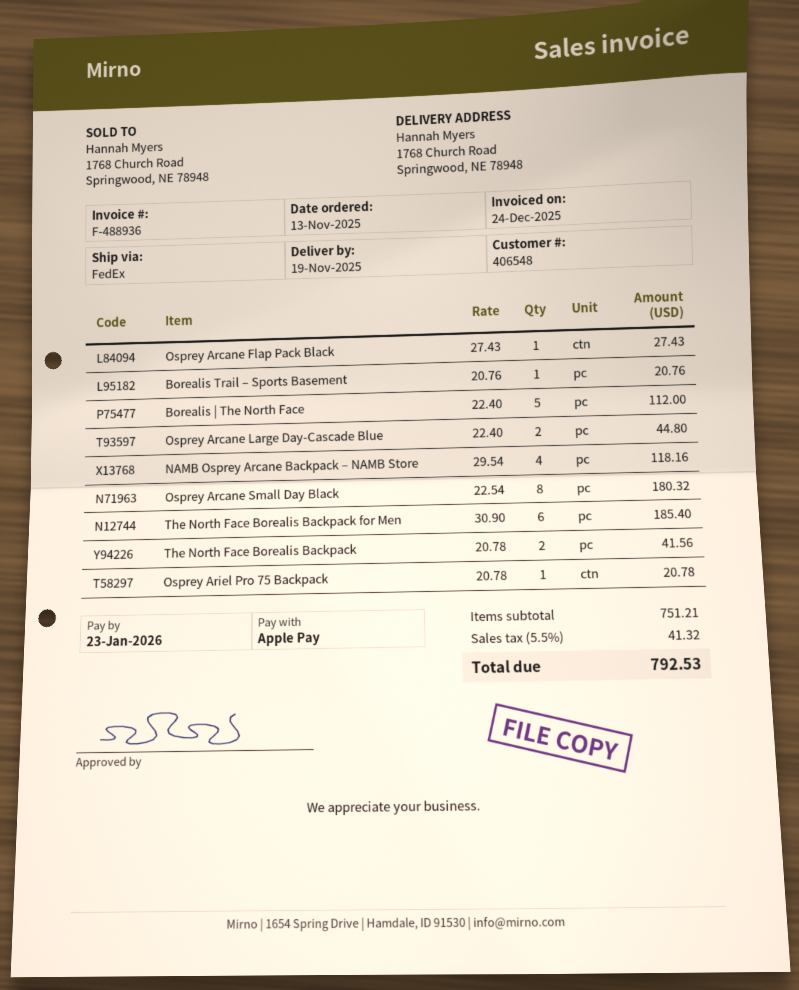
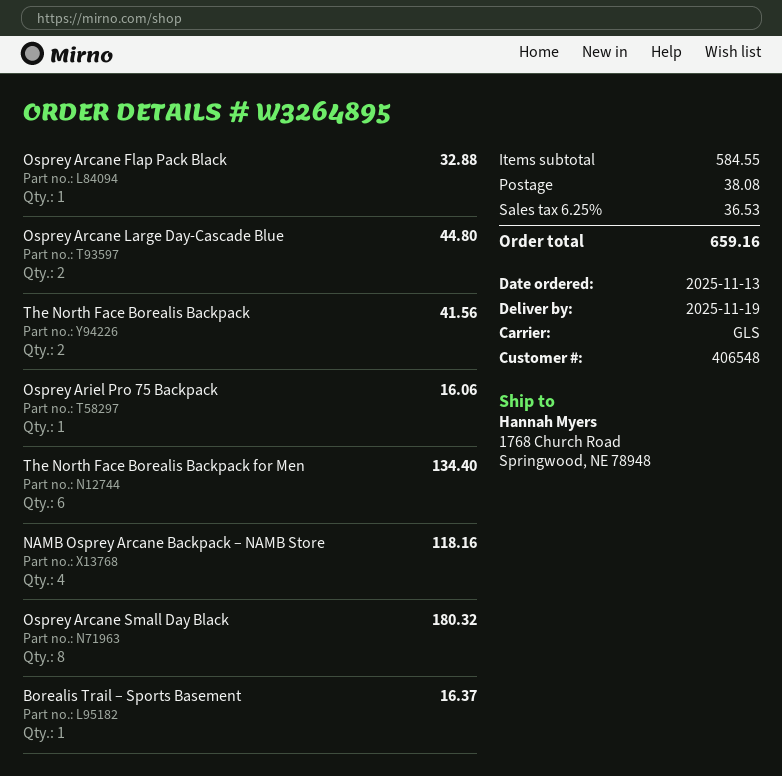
shipping method: FedEx -> GLS
Osprey Arcane Flap Pack Black: 1 for 27.43 -> 1 for 32.88
Borealis Trail – Sports Basement: 1 for 20.76 -> 1 for 16.37
Borealis | The North Face: 5 for 112.00 -> none
The North Face Borealis Backpack for Men: 6 for 185.40 -> 6 for 134.40
Osprey Ariel Pro 75 Backpack: 1 for 20.78 -> 1 for 16.06
subtotal: 751.21 -> 584.55
shipping: none -> 38.08
tax: 5.5% = 41.32 -> 6.25% = 36.53
total: 792.53 -> 659.16

